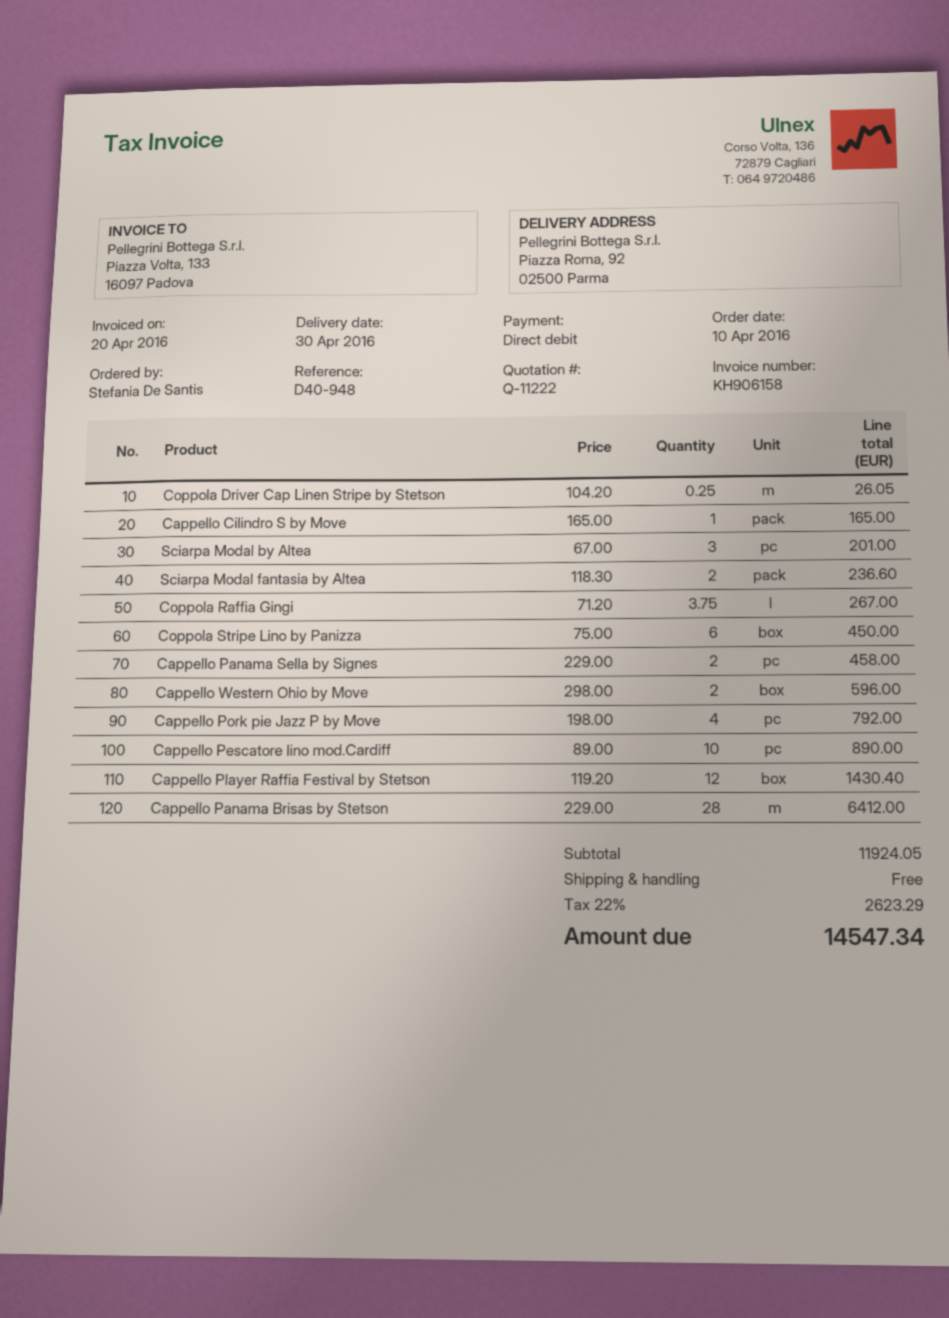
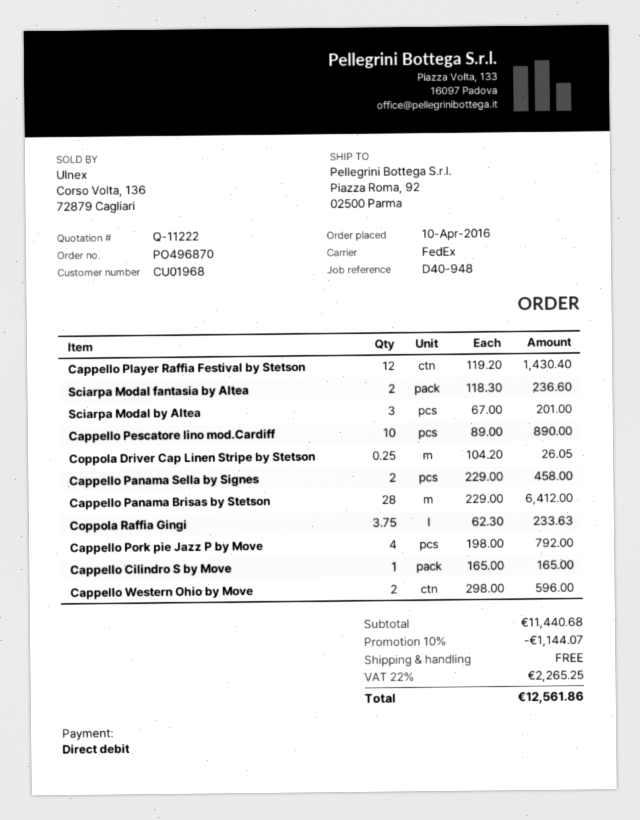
Coppola Raffia Gingi: 3.75 x 71.20 = 267.00 -> 3.75 x 62.30 = 233.63
Coppola Stripe Lino by Panizza: 6 x 75.00 = 450.00 -> none
subtotal: 11924.05 -> 11440.68
discount: none -> 10% = 1144.07
tax: 22% = 2623.29 -> 22% = 2265.25
total: 14547.34 -> 12561.86

